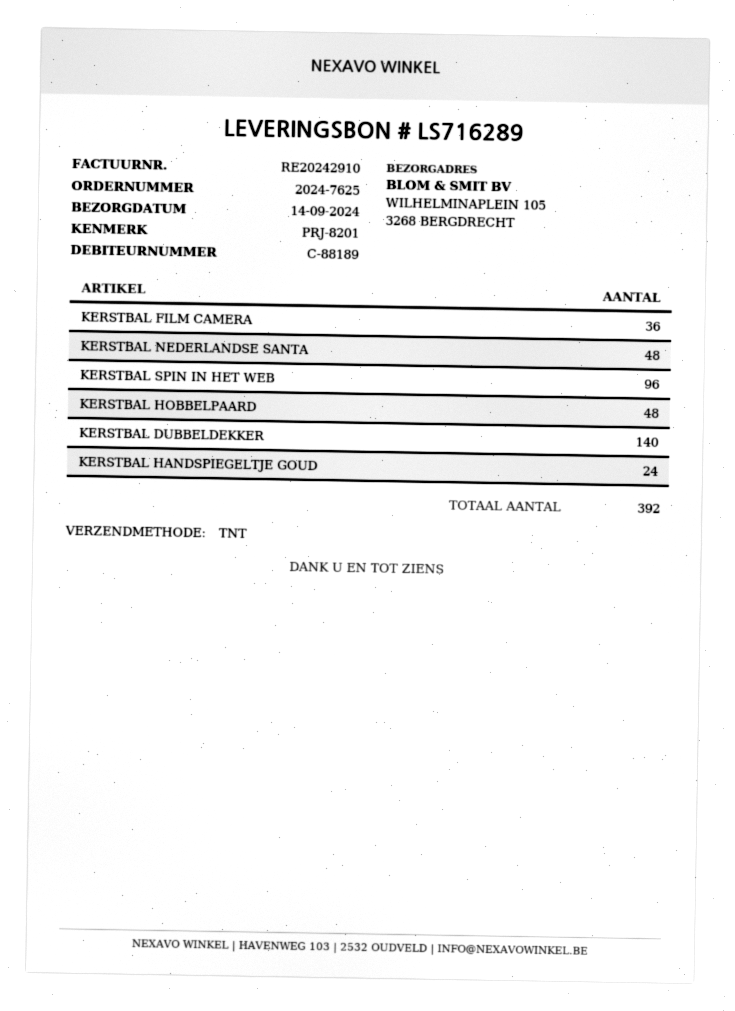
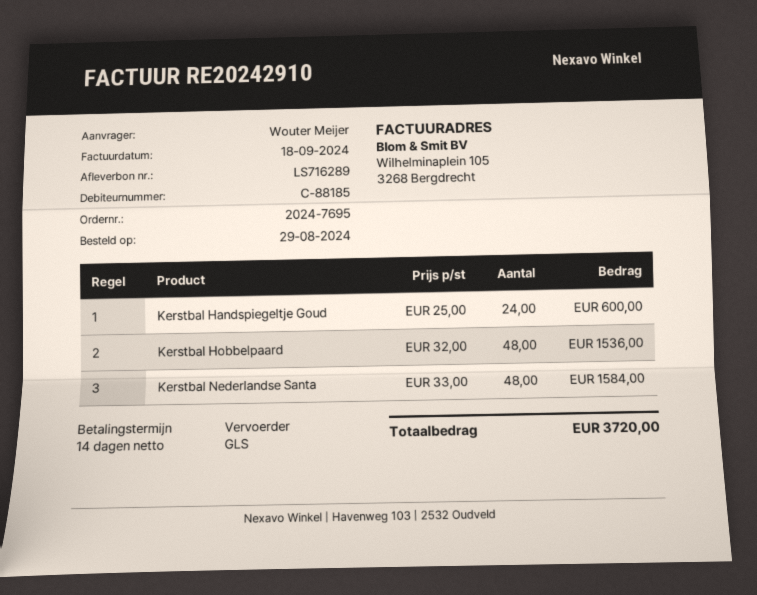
order number: 2024-7625 -> 2024-7695
customer number: C-88189 -> C-88185
shipping method: TNT -> GLS
KERSTBAL FILM CAMERA: 36 -> none
KERSTBAL SPIN IN HET WEB: 96 -> none
KERSTBAL DUBBELDEKKER: 140 -> none

